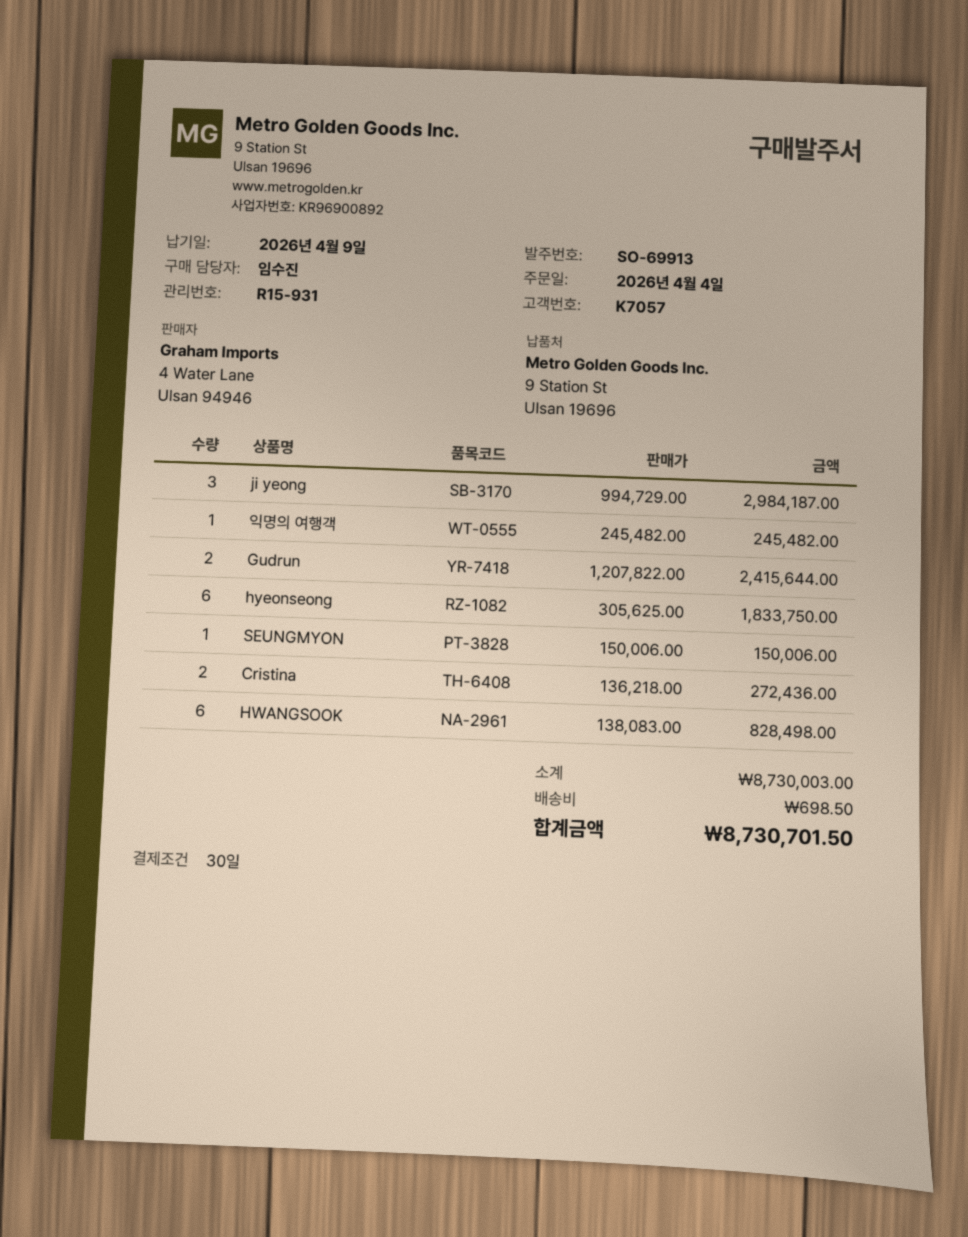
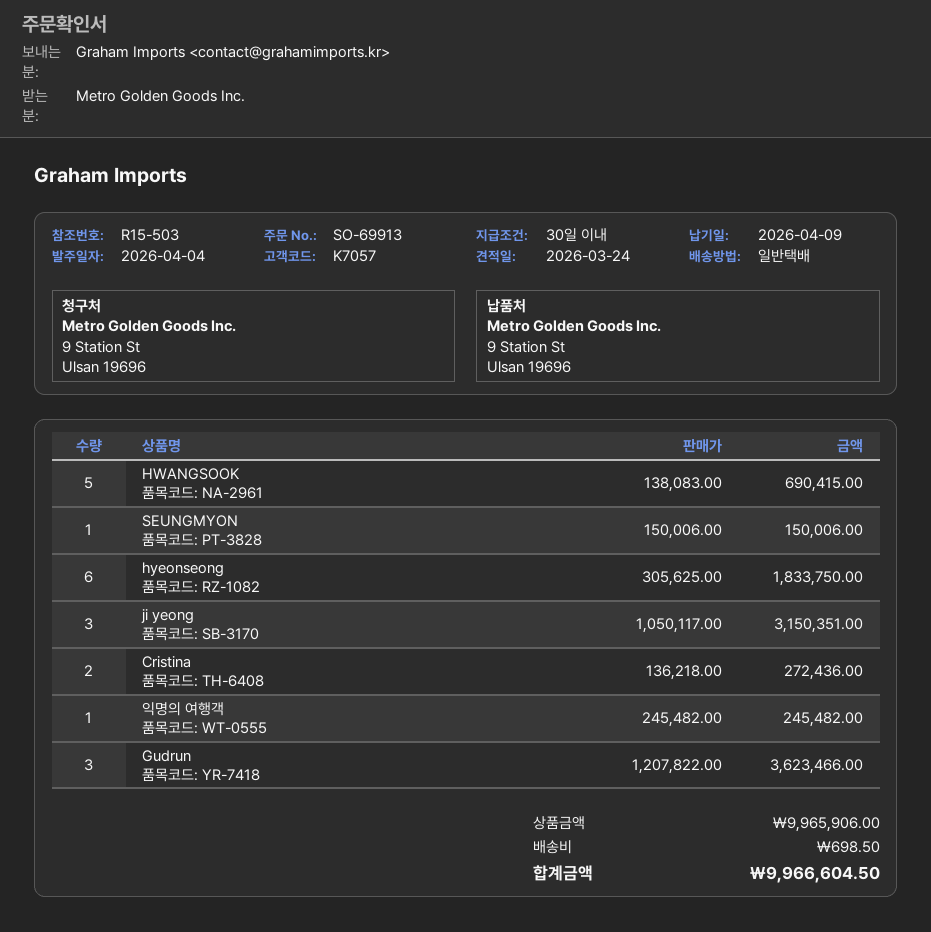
reference: R15-931 -> R15-503
ji yeong: 3 x 994729.00 = 2984187.00 -> 3 x 1050117.00 = 3150351.00
Gudrun: 2 x 1207822.00 = 2415644.00 -> 3 x 1207822.00 = 3623466.00
HWANGSOOK: 6 x 138083.00 = 828498.00 -> 5 x 138083.00 = 690415.00
subtotal: 8730003.00 -> 9965906.00
total: 8730701.50 -> 9966604.50

